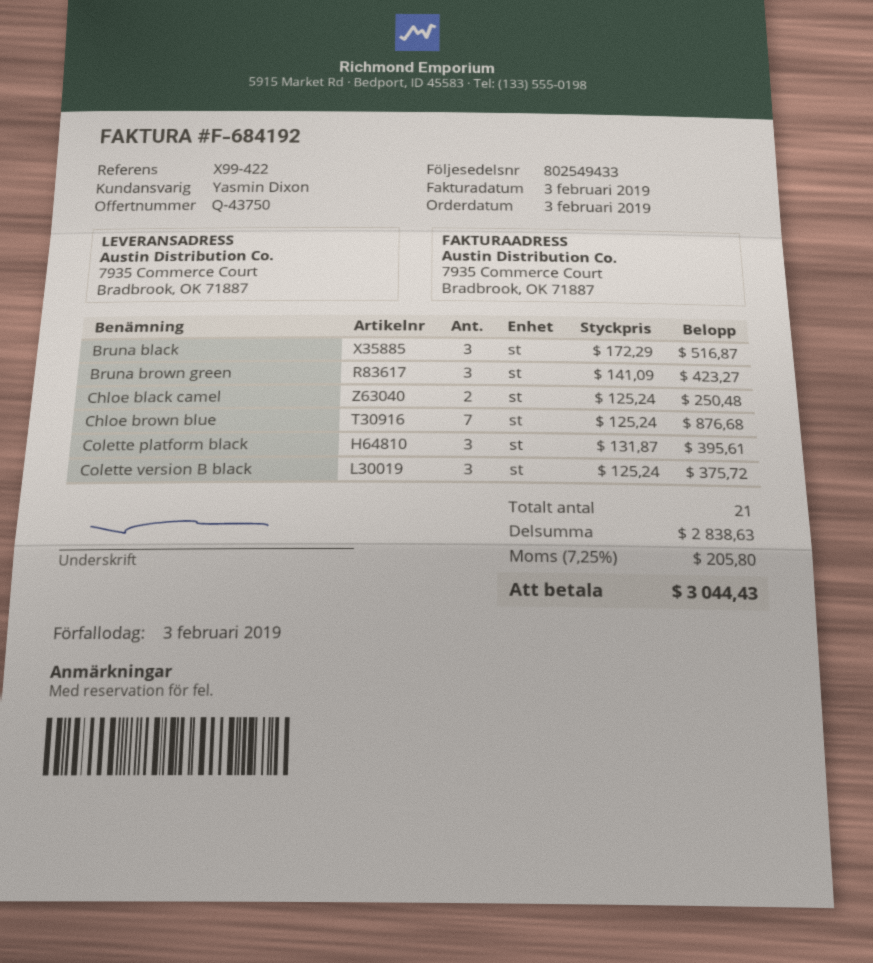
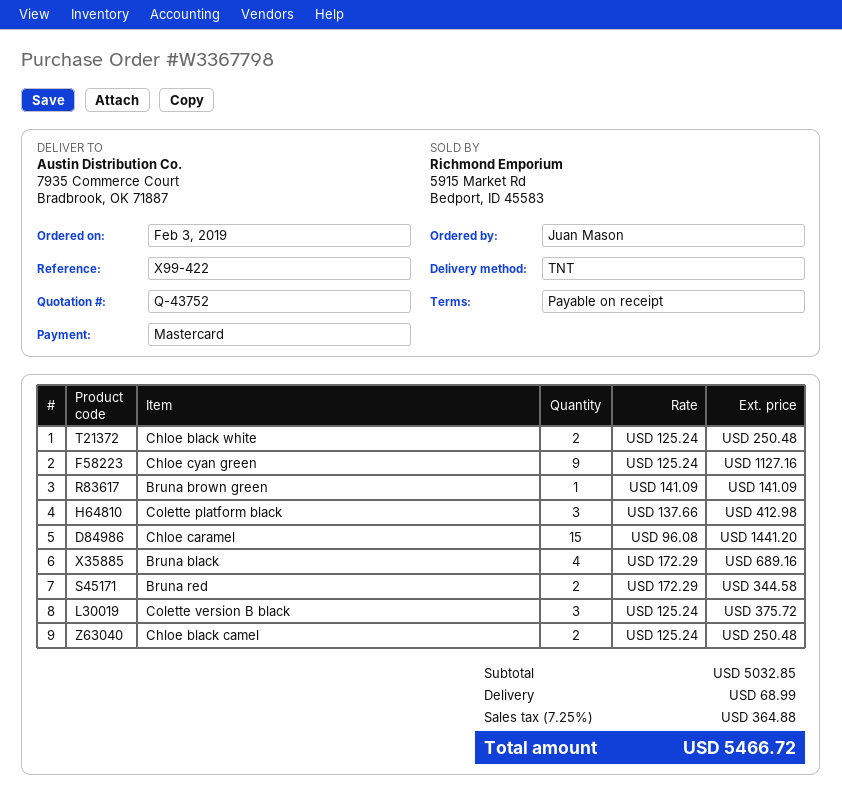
quote number: Q-43750 -> Q-43752
Bruna black: 3 x 172.29 = 516.87 -> 4 x 172.29 = 689.16
Bruna brown green: 3 x 141.09 = 423.27 -> 1 x 141.09 = 141.09
Chloe brown blue: 7 x 125.24 = 876.68 -> none
Colette platform black: 3 x 131.87 = 395.61 -> 3 x 137.66 = 412.98
Chloe black white: none -> 2 x 125.24 = 250.48
Chloe cyan green: none -> 9 x 125.24 = 1127.16
Chloe caramel: none -> 15 x 96.08 = 1441.20
Bruna red: none -> 2 x 172.29 = 344.58
subtotal: 2838.63 -> 5032.85
shipping: none -> 68.99
tax: 7.25% = 205.80 -> 7.25% = 364.88
total: 3044.43 -> 5466.72

